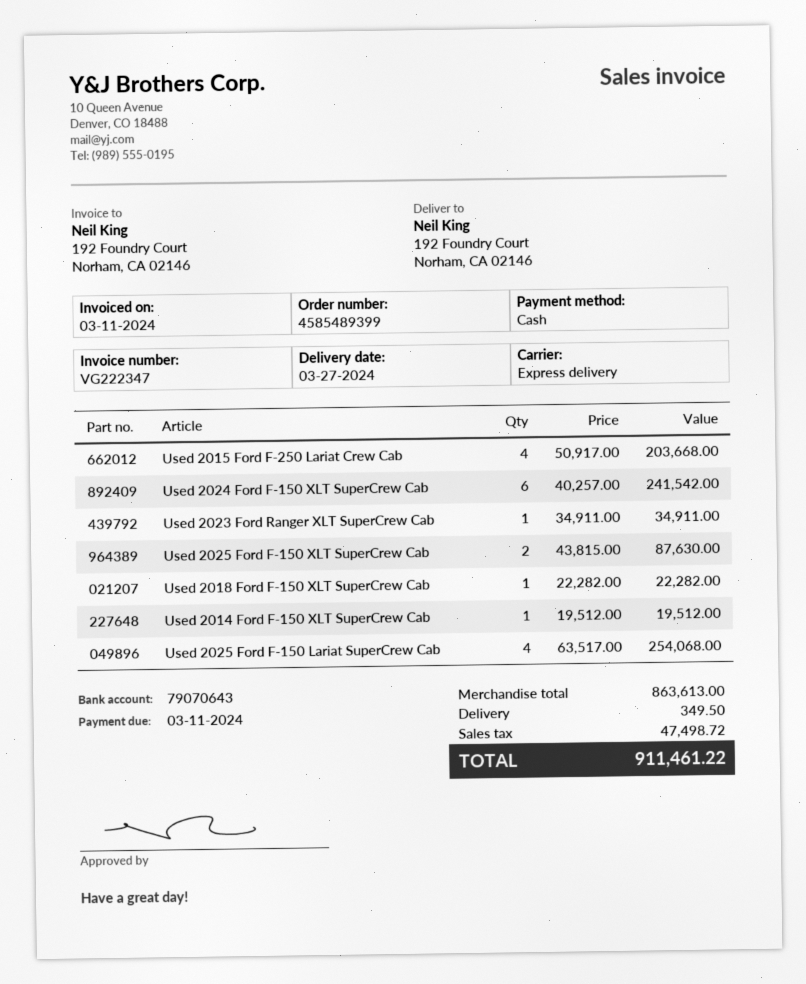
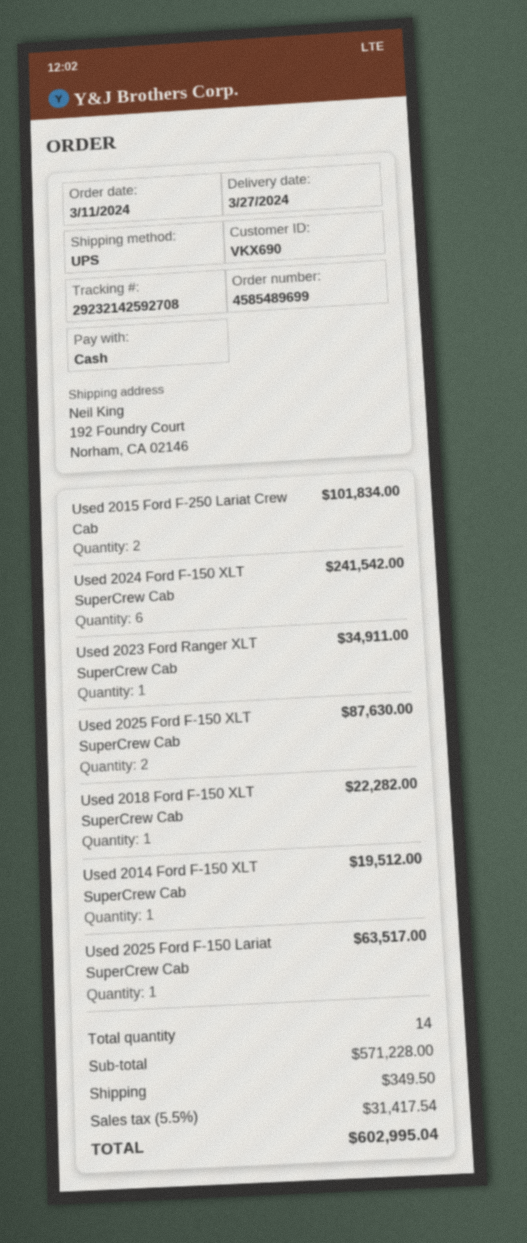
order number: 4585489399 -> 4585489699
shipping method: express -> UPS
Used 2015 Ford F-250 Lariat Crew Cab: 4 for 203668.00 -> 2 for 101834.00
Used 2025 Ford F-150 Lariat SuperCrew Cab: 4 for 254068.00 -> 1 for 63517.00
subtotal: 863613.00 -> 571228.00
tax: 47498.72 -> 31417.54
total: 911461.22 -> 602995.04

